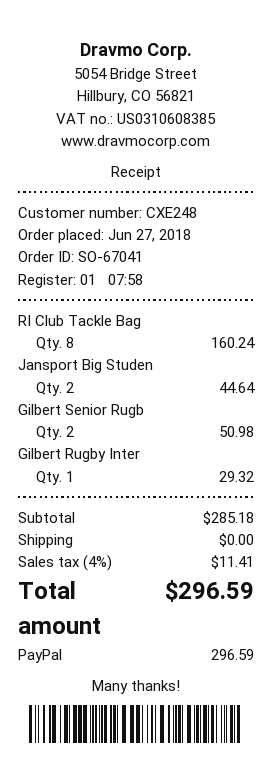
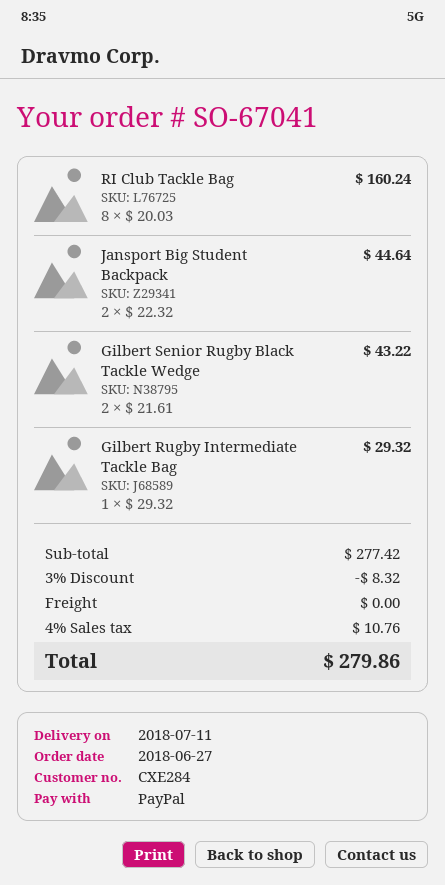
customer number: CXE248 -> CXE284
Gilbert Senior Rugb: 2 for 50.98 -> 2 for 43.22
subtotal: 285.18 -> 277.42
discount: none -> 3% = 8.32
tax: 4% = 11.41 -> 4% = 10.76
total: 296.59 -> 279.86

